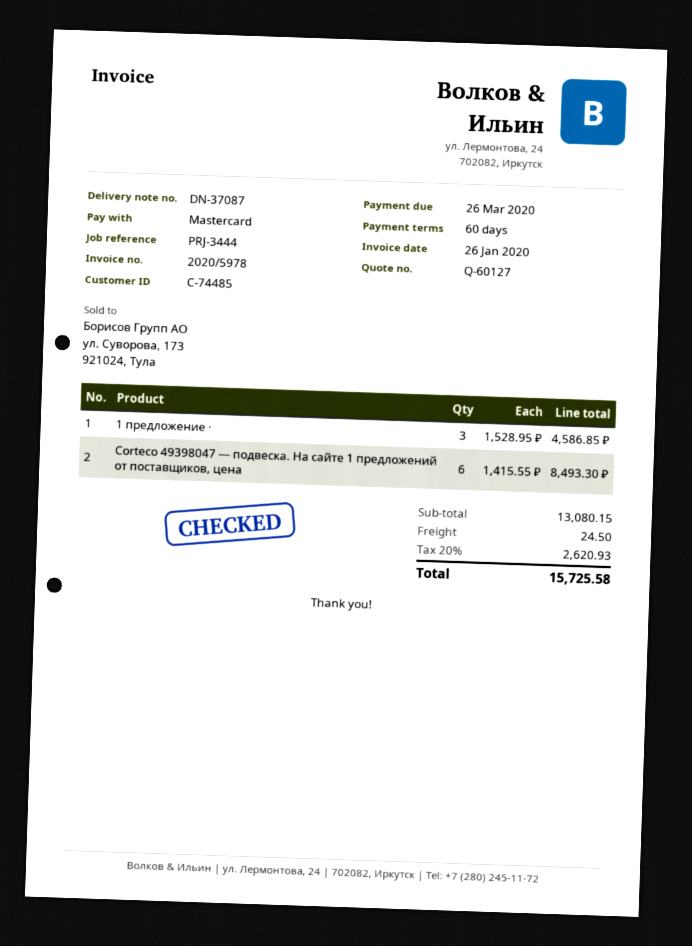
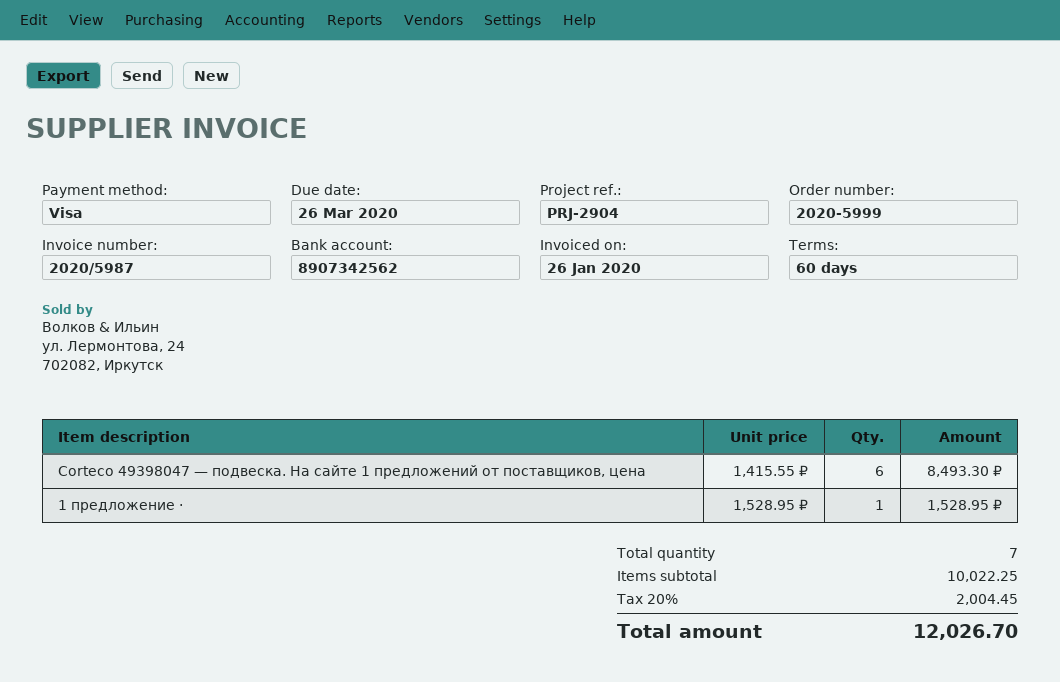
invoice number: 2020/5978 -> 2020/5987
reference: PRJ-3444 -> PRJ-2904
payment method: Mastercard -> Visa
1 предложение ·: 3 x 1528.95 = 4586.85 -> 1 x 1528.95 = 1528.95
subtotal: 13080.15 -> 10022.25
shipping: 24.50 -> none
tax: 20% = 2620.93 -> 20% = 2004.45
total: 15725.58 -> 12026.70

